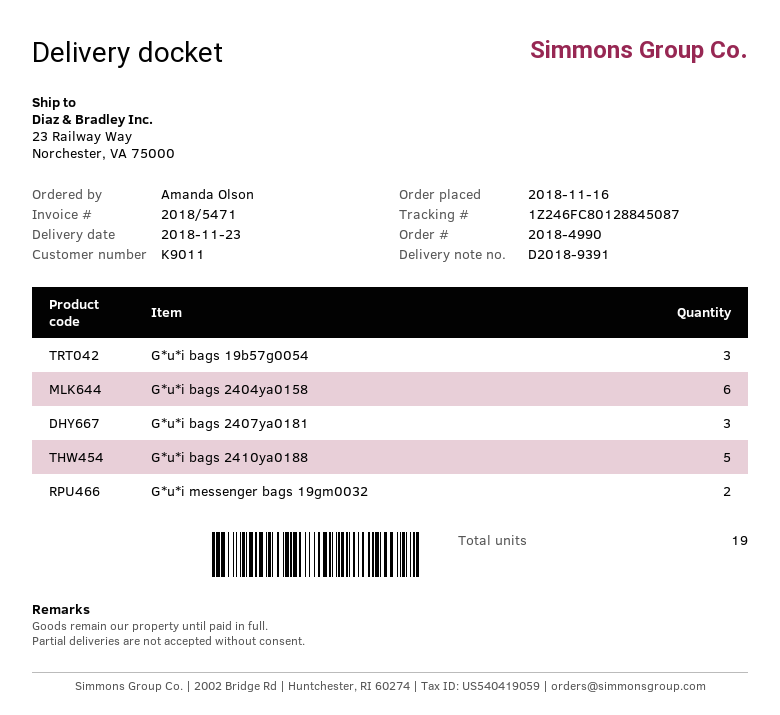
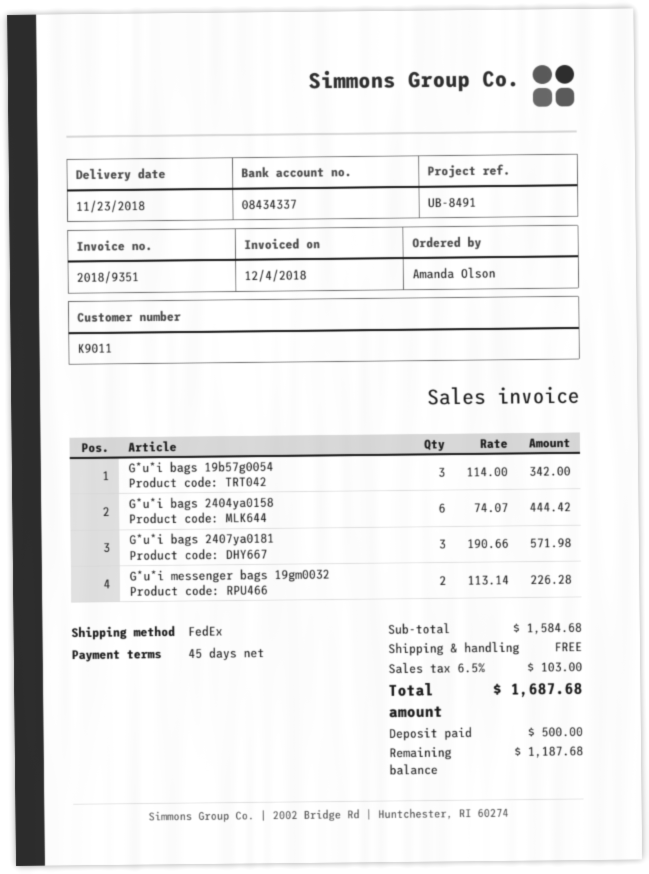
invoice number: 2018/5471 -> 2018/9351
G*u*i bags 2410ya0188: 5 -> none

